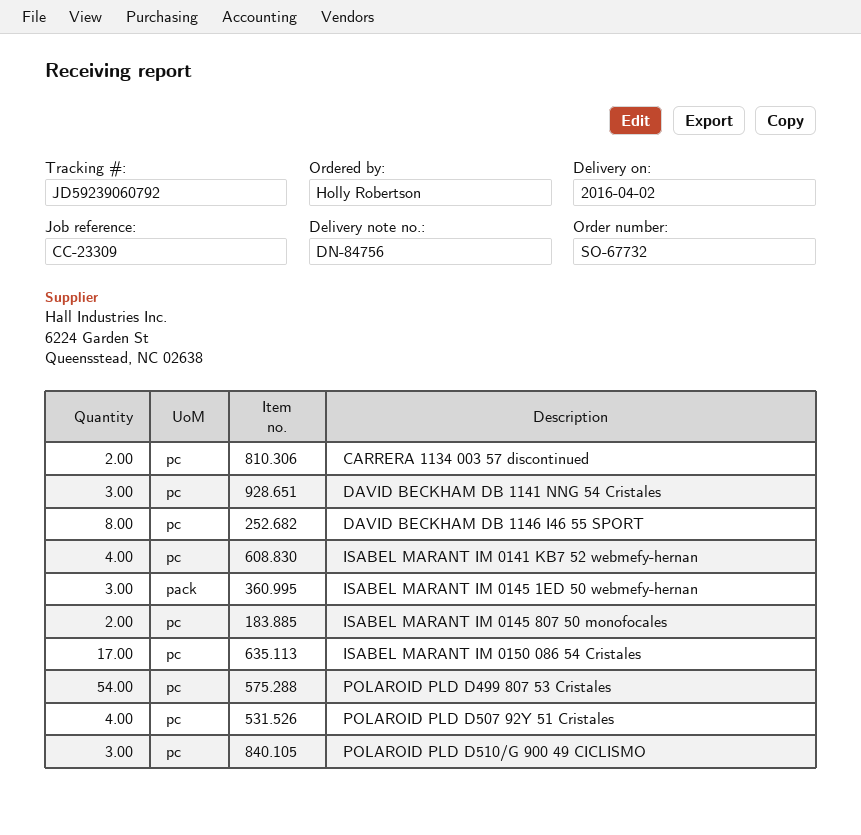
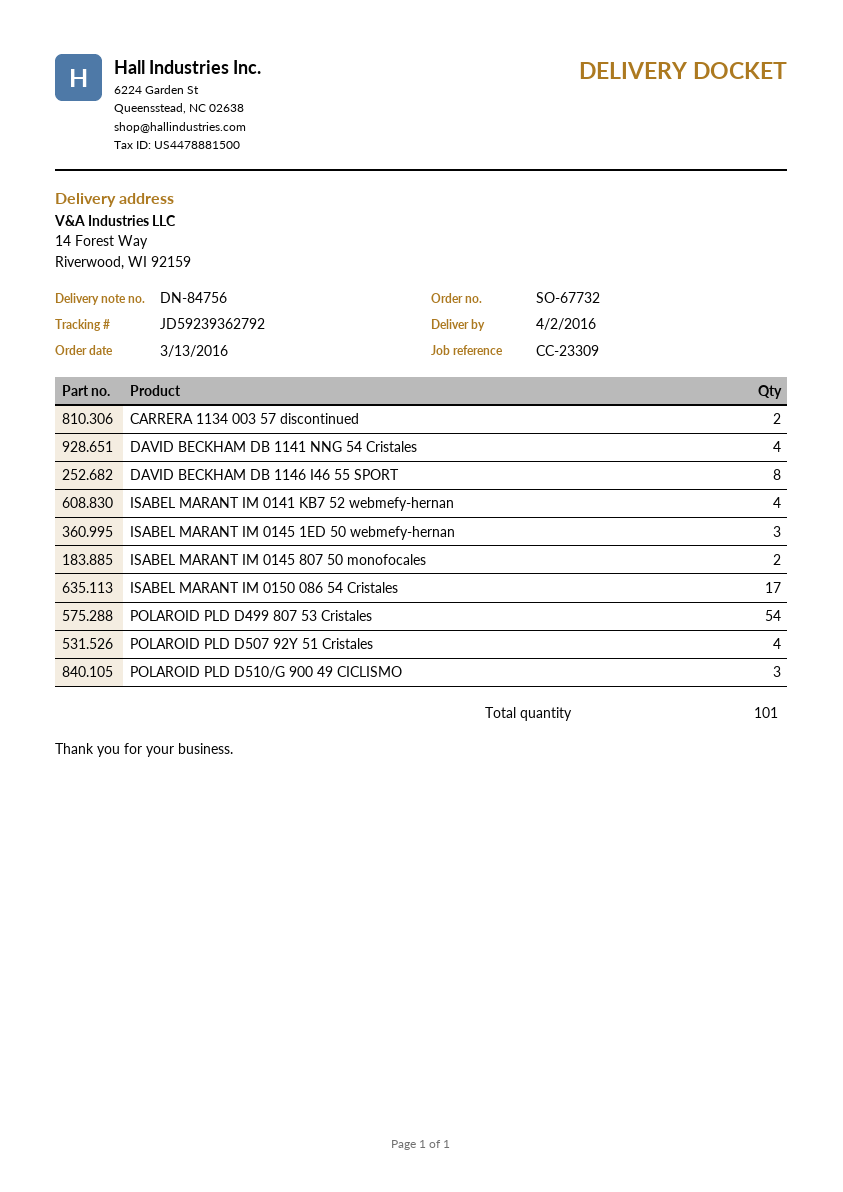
tracking number: JD59239060792 -> JD59239362792
DAVID BECKHAM DB 1141 NNG 54 Cristales: 3 -> 4

